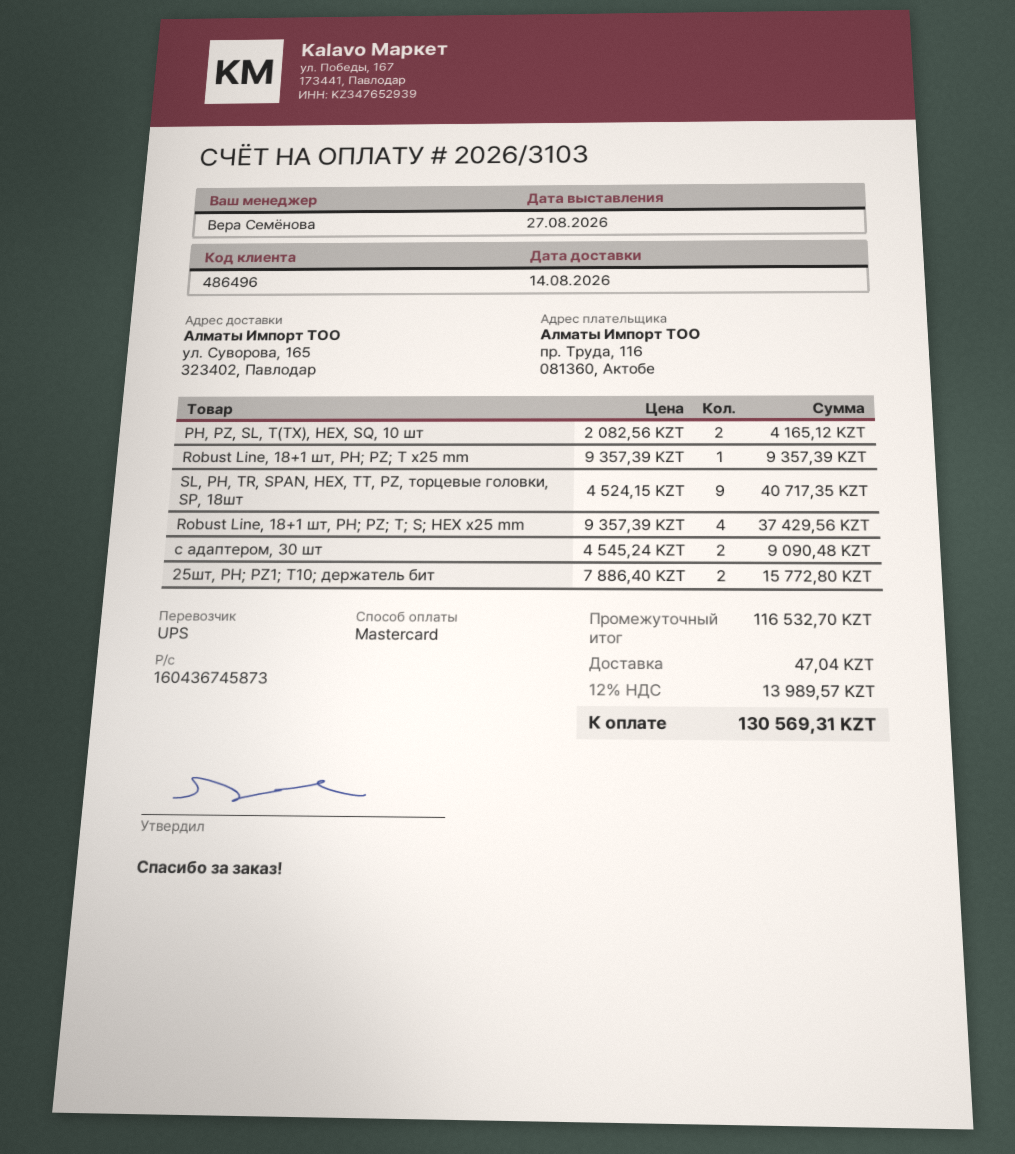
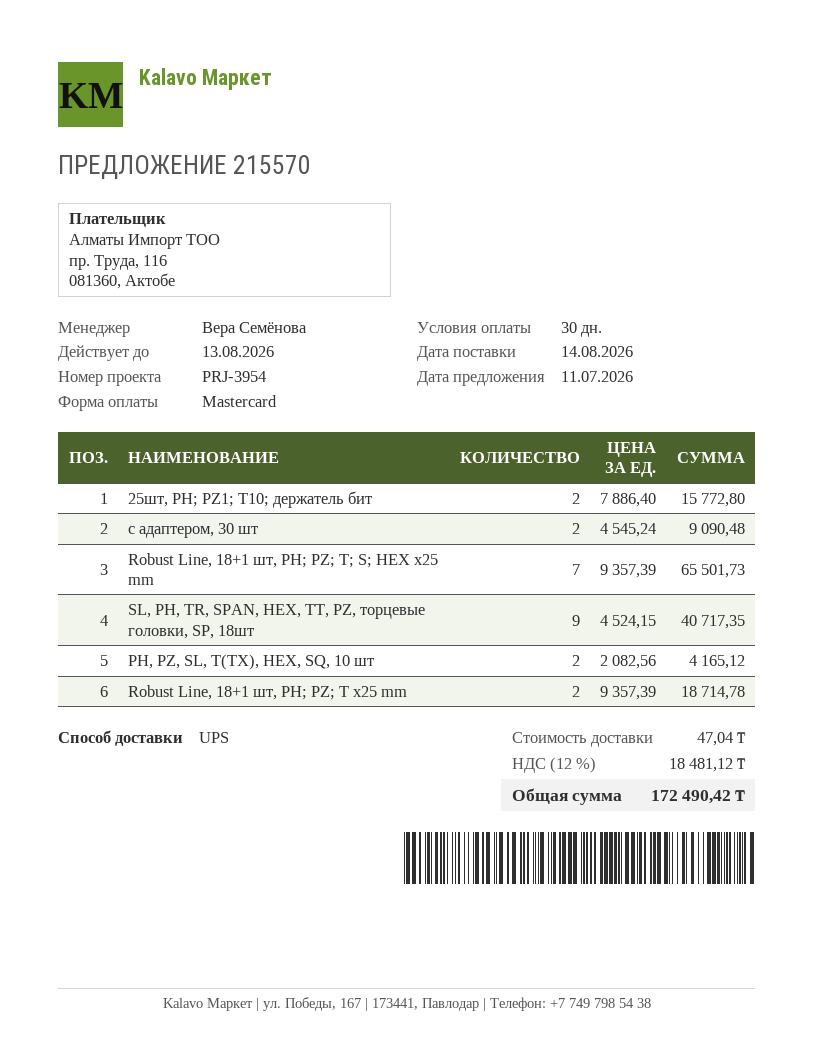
Robust Line, 18+1 шт, PH; PZ; T x25 mm: 1 x 9357.39 = 9357.39 -> 2 x 9357.39 = 18714.78
Robust Line, 18+1 шт, PH; PZ; T; S; HEX x25 mm: 4 x 9357.39 = 37429.56 -> 7 x 9357.39 = 65501.73
tax: 12% = 13989.57 -> 12% = 18481.12
total: 130569.31 -> 172490.42

